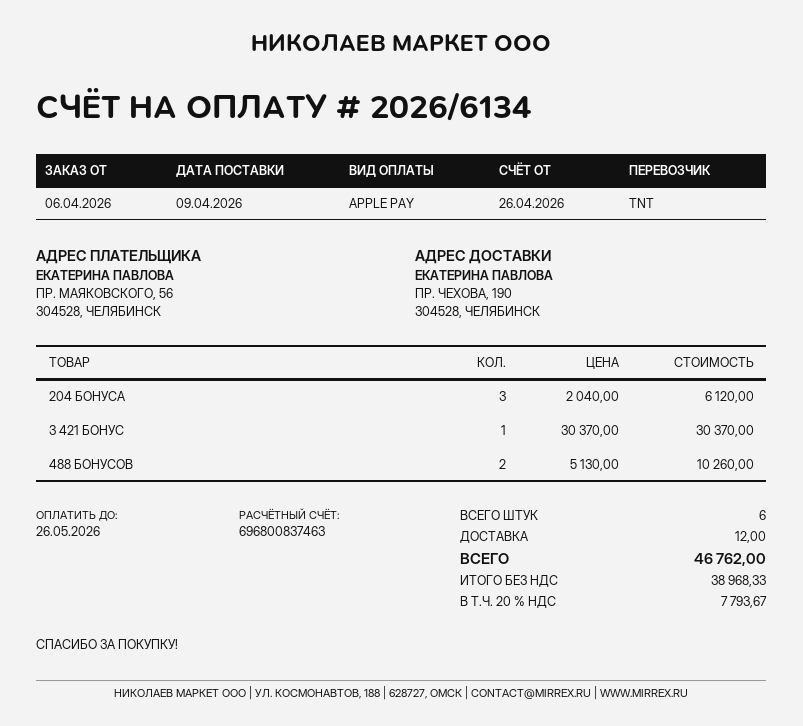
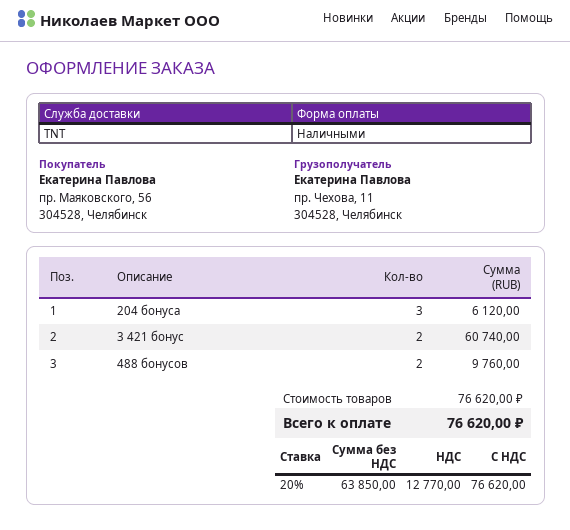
payment method: Apple Pay -> cash
ship to: ПР. ЧЕХОВА, 190, 304528, ЧЕЛЯБИНСК -> пр. Чехова, 11, 304528, Челябинск
3 421 БОНУС: 1 for 30370.00 -> 2 for 60740.00
488 БОНУСОВ: 2 for 10260.00 -> 2 for 9760.00
shipping: 12.00 -> none
net: 38968.33 -> 63850.00
tax: 20% = 7793.67 -> 20% = 12770.00
total: 46762.00 -> 76620.00

